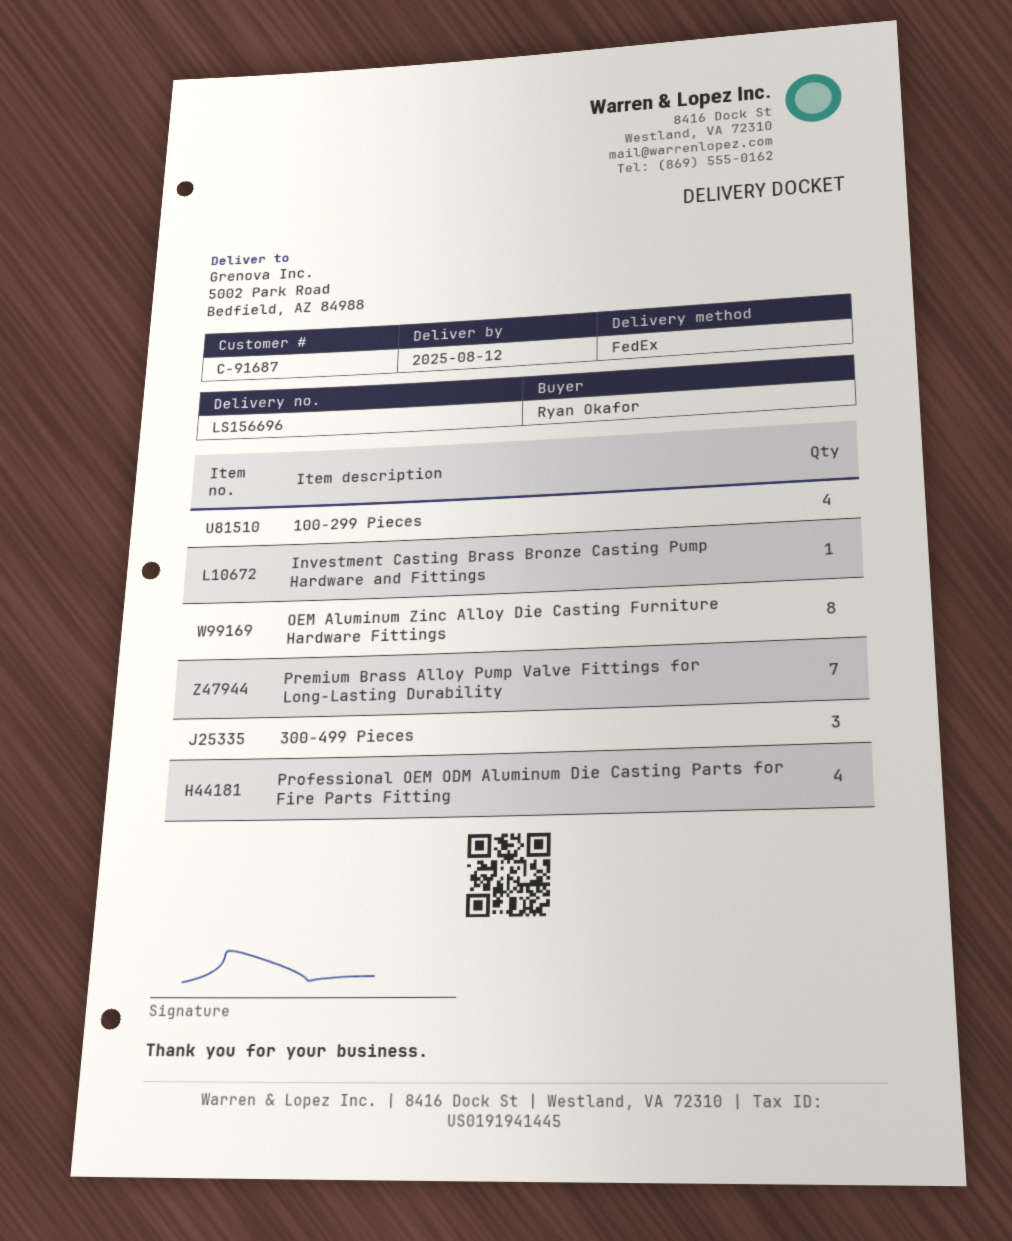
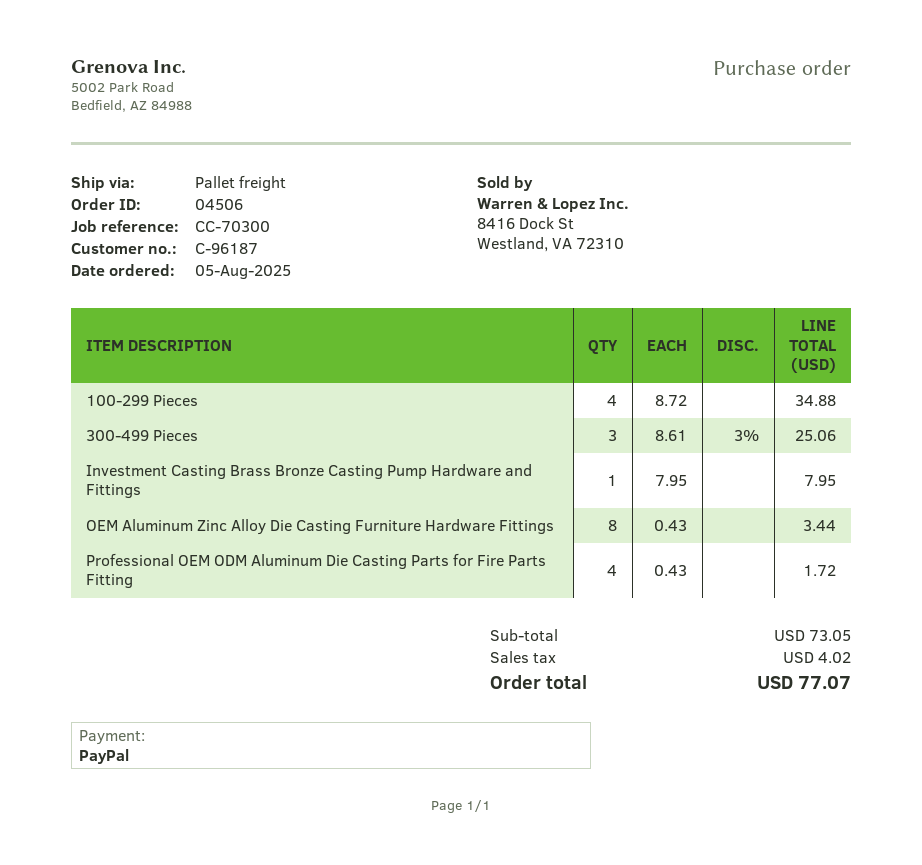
customer number: C-91687 -> C-96187
shipping method: FedEx -> pallet freight
Premium Brass Alloy Pump Valve Fittings for Long-Lasting Durability: 7 -> none

